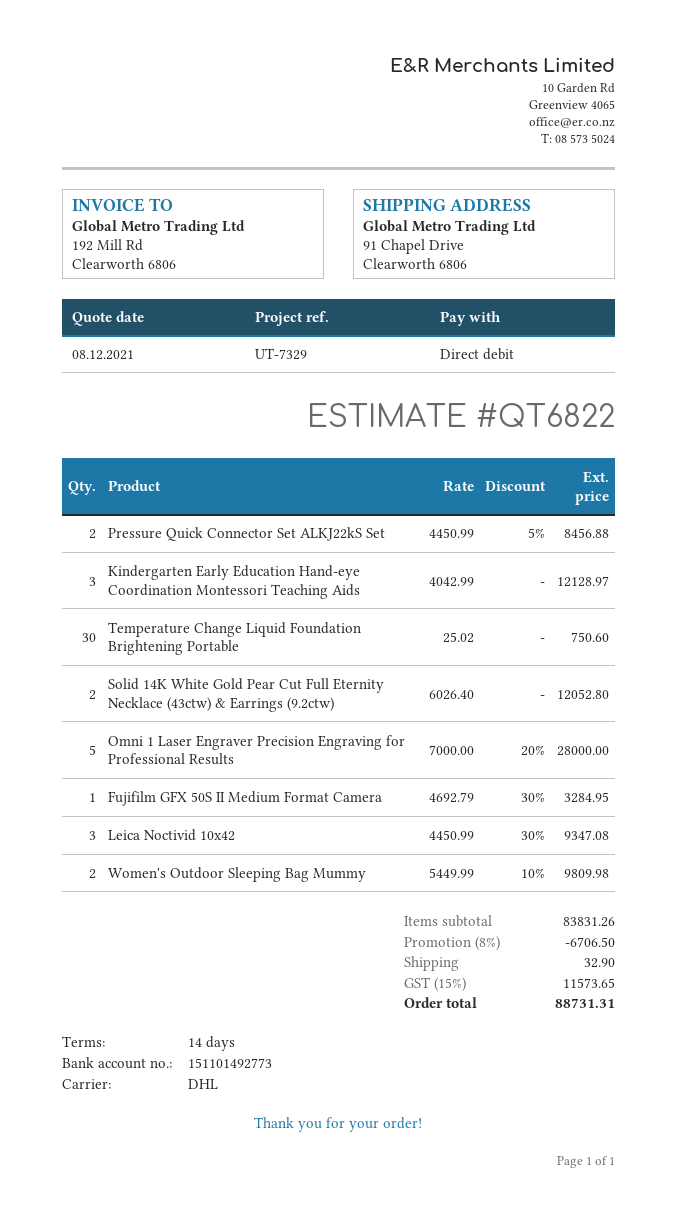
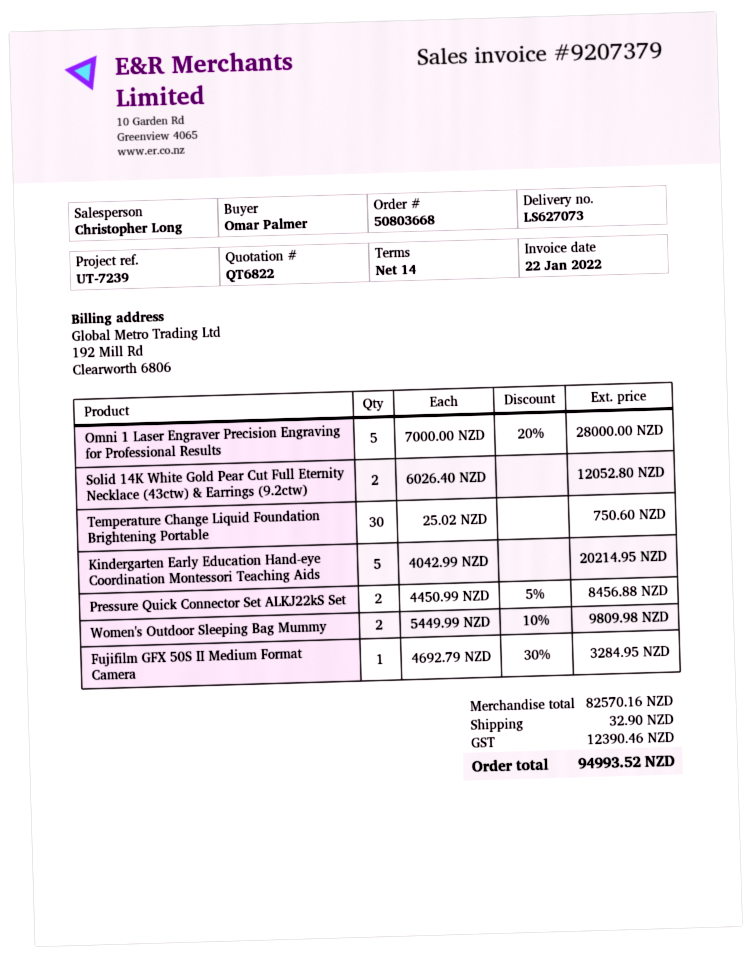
reference: UT-7329 -> UT-7239
Kindergarten Early Education Hand-eye Coordination Montessori Teaching Aids: 3 x 4042.99 = 12128.97 -> 5 x 4042.99 = 20214.95
Leica Noctivid 10x42: 3 x 4450.99 - 30% = 9347.08 -> none
subtotal: 83831.26 -> 82570.16
discount: 8% = 6706.50 -> none
tax: 11573.65 -> 12390.46
total: 88731.31 -> 94993.52

